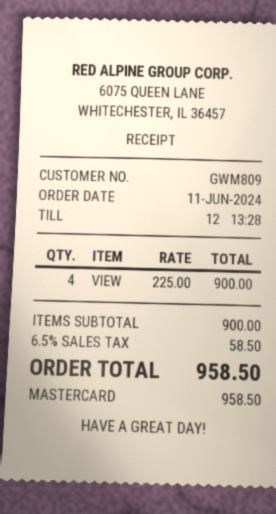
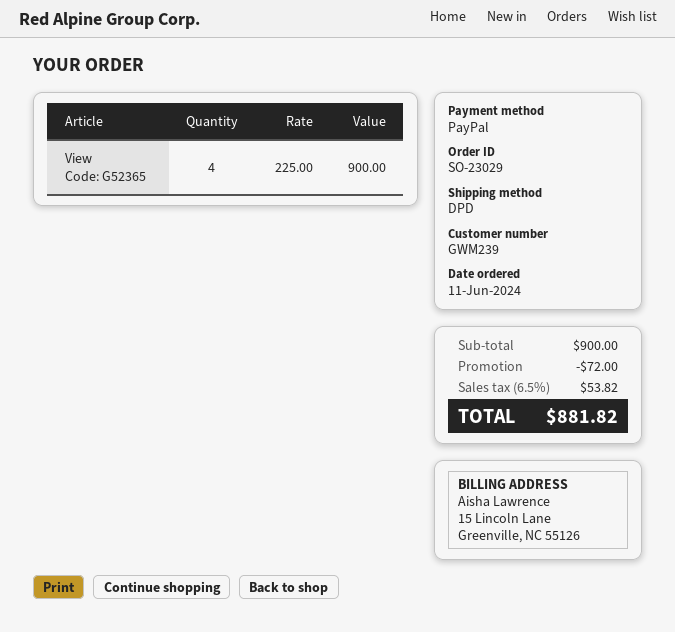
customer number: GWM809 -> GWM239
payment method: Mastercard -> PayPal
discount: none -> 72.00
tax: 6.5% = 58.50 -> 6.5% = 53.82
total: 958.50 -> 881.82

